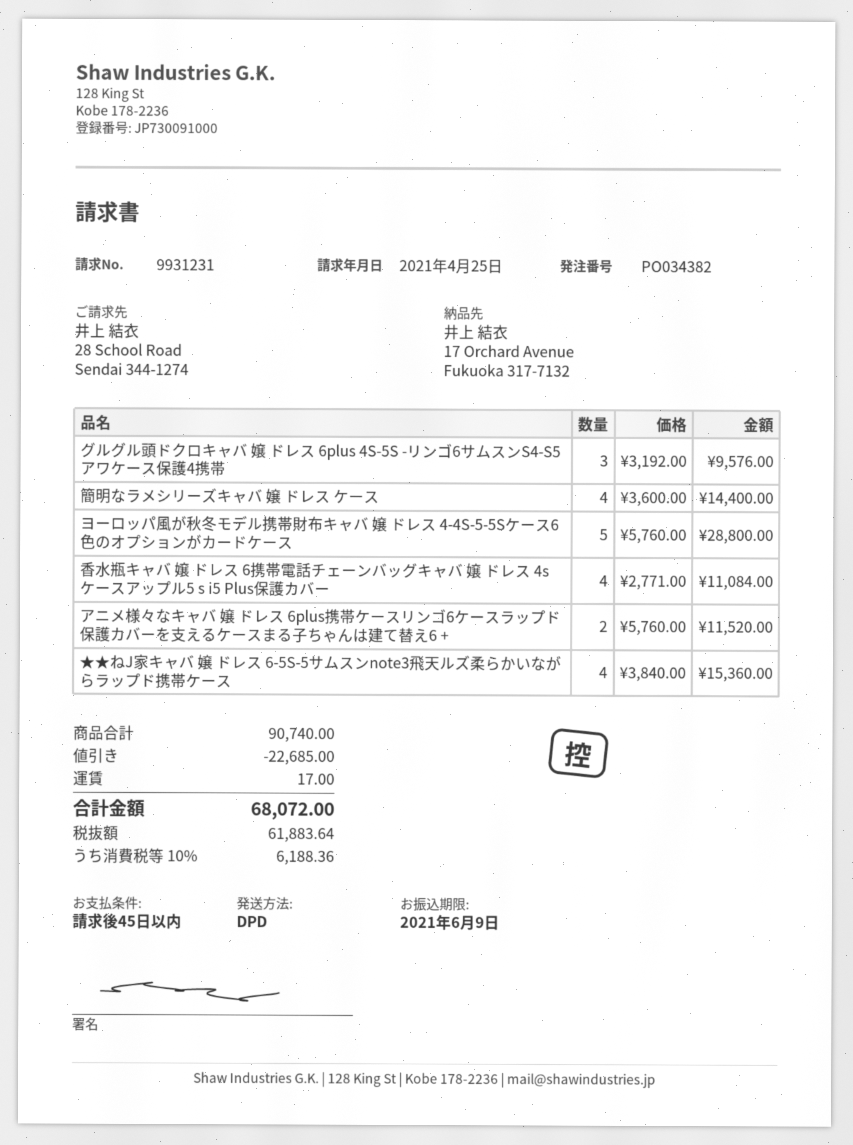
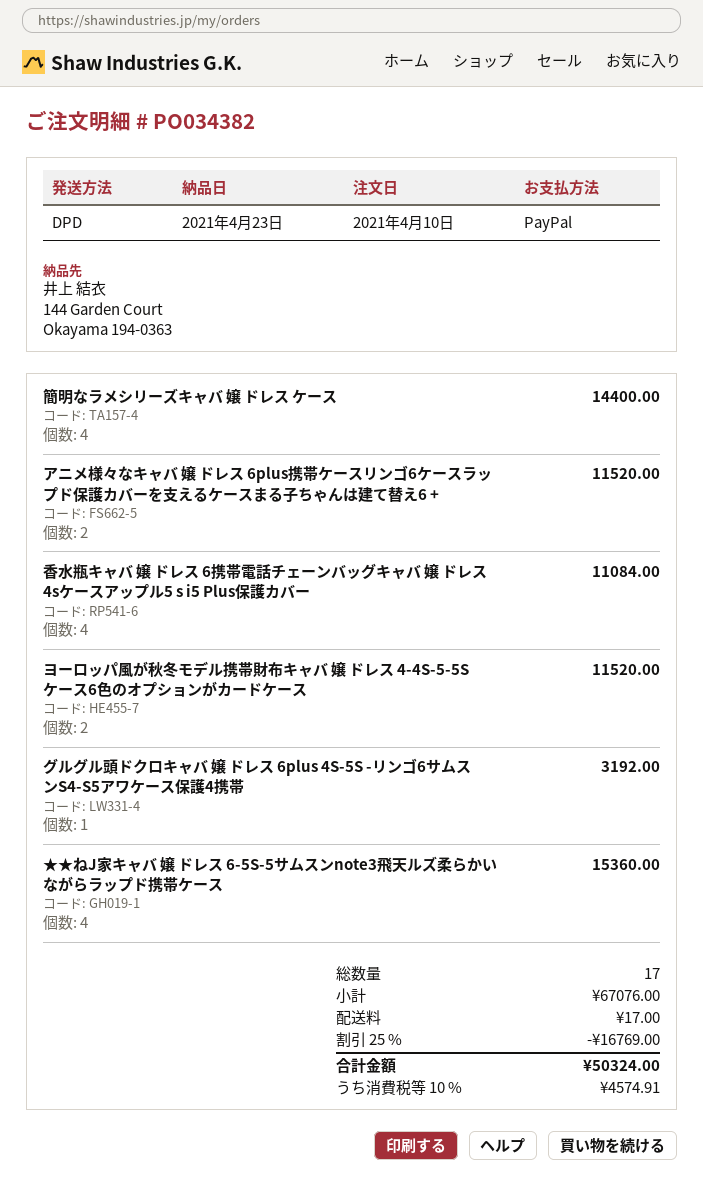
ship to: 17 Orchard Avenue, Fukuoka 317-7132 -> 144 Garden Court, Okayama 194-0363
グルグル頭ドクロキャバ 嬢 ドレス 6plus 4S-5S -リンゴ6サムスンS4-S5アワケース保護4携帯: 3 for 9576.00 -> 1 for 3192.00
ヨーロッパ風が秋冬モデル携帯財布キャバ 嬢 ドレス 4-4S-5-5Sケース6色のオプションがカードケース: 5 for 28800.00 -> 2 for 11520.00
subtotal: 90740.00 -> 67076.00
discount: 22685.00 -> 16769.00
tax: 10% = 6188.36 -> 10% = 4574.91
total: 68072.00 -> 50324.00

